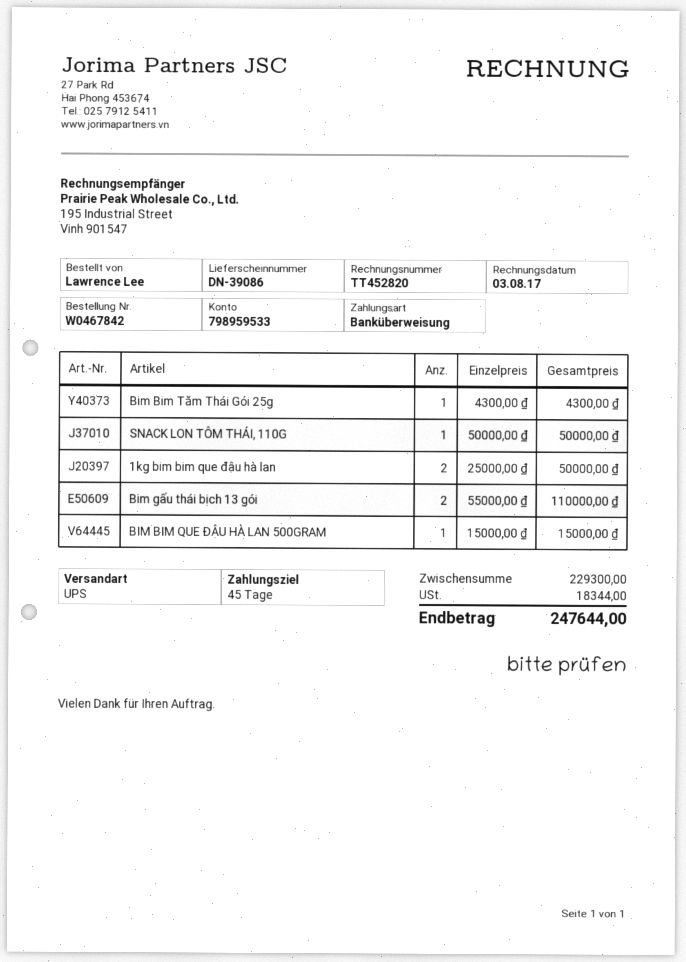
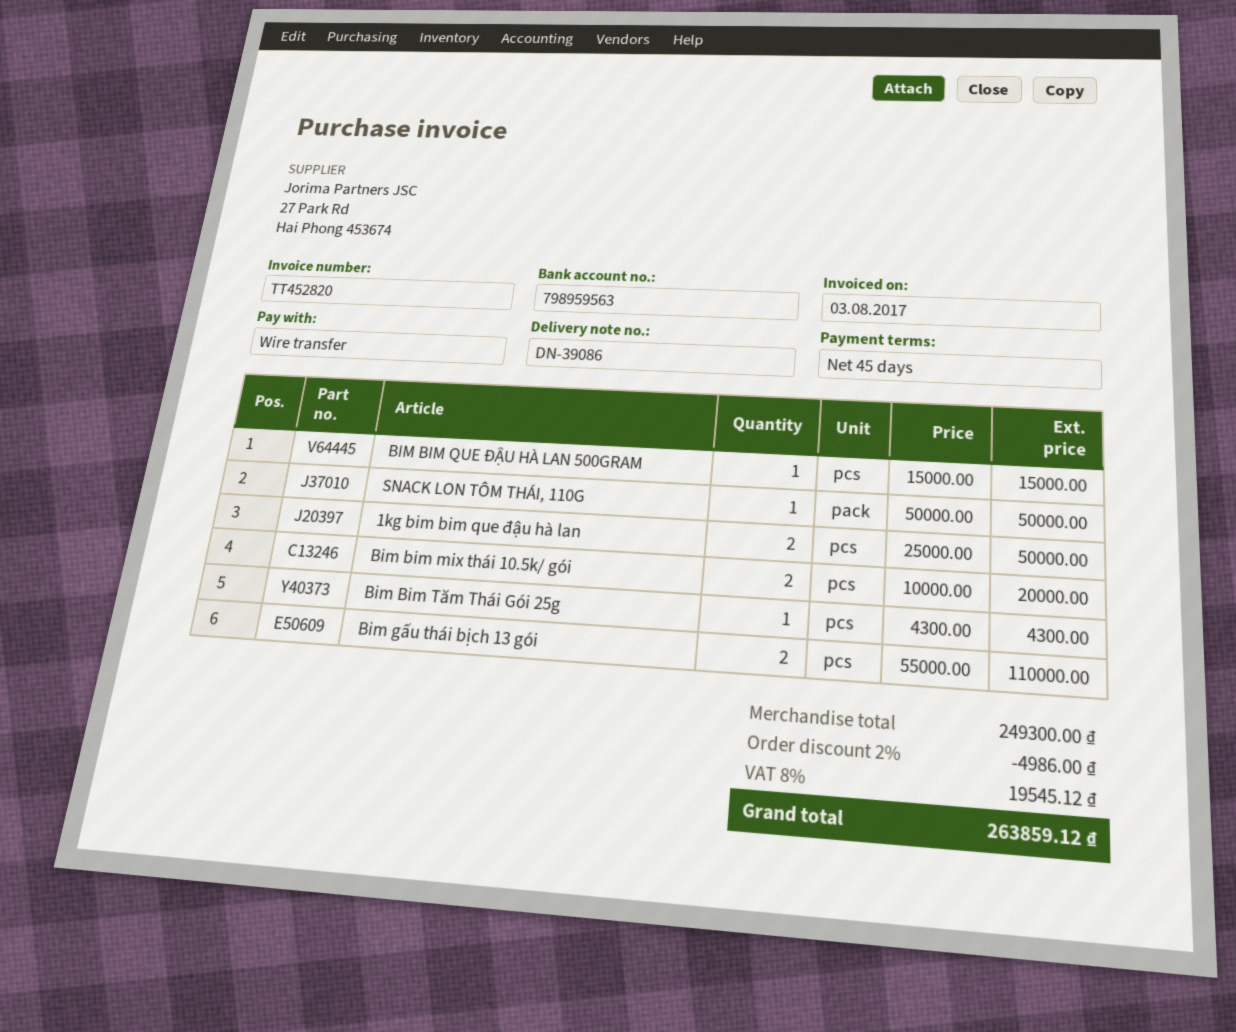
bank account: 798959533 -> 798959563
Bim bim mix thái 10.5k/ gói: none -> 2 x 10000.00 = 20000.00
subtotal: 229300.00 -> 249300.00
discount: none -> 2% = 4986.00
tax: 18344.00 -> 19545.12
total: 247644.00 -> 263859.12

